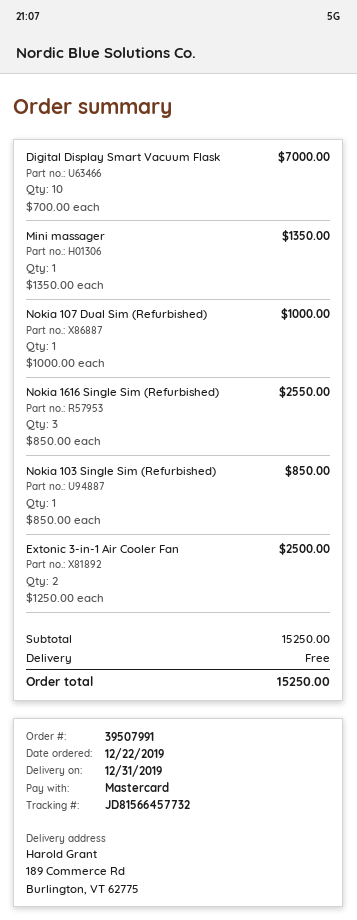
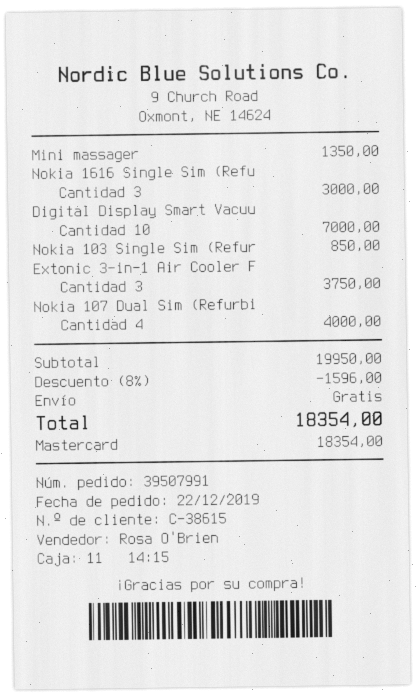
Nokia 107 Dual Sim (Refurbished): 1 for 1000.00 -> 4 for 4000.00
Nokia 1616 Single Sim (Refurbished): 3 for 2550.00 -> 3 for 3000.00
Extonic 3-in-1 Air Cooler Fan: 2 for 2500.00 -> 3 for 3750.00
subtotal: 15250.00 -> 19950.00
discount: none -> 8% = 1596.00
total: 15250.00 -> 18354.00

